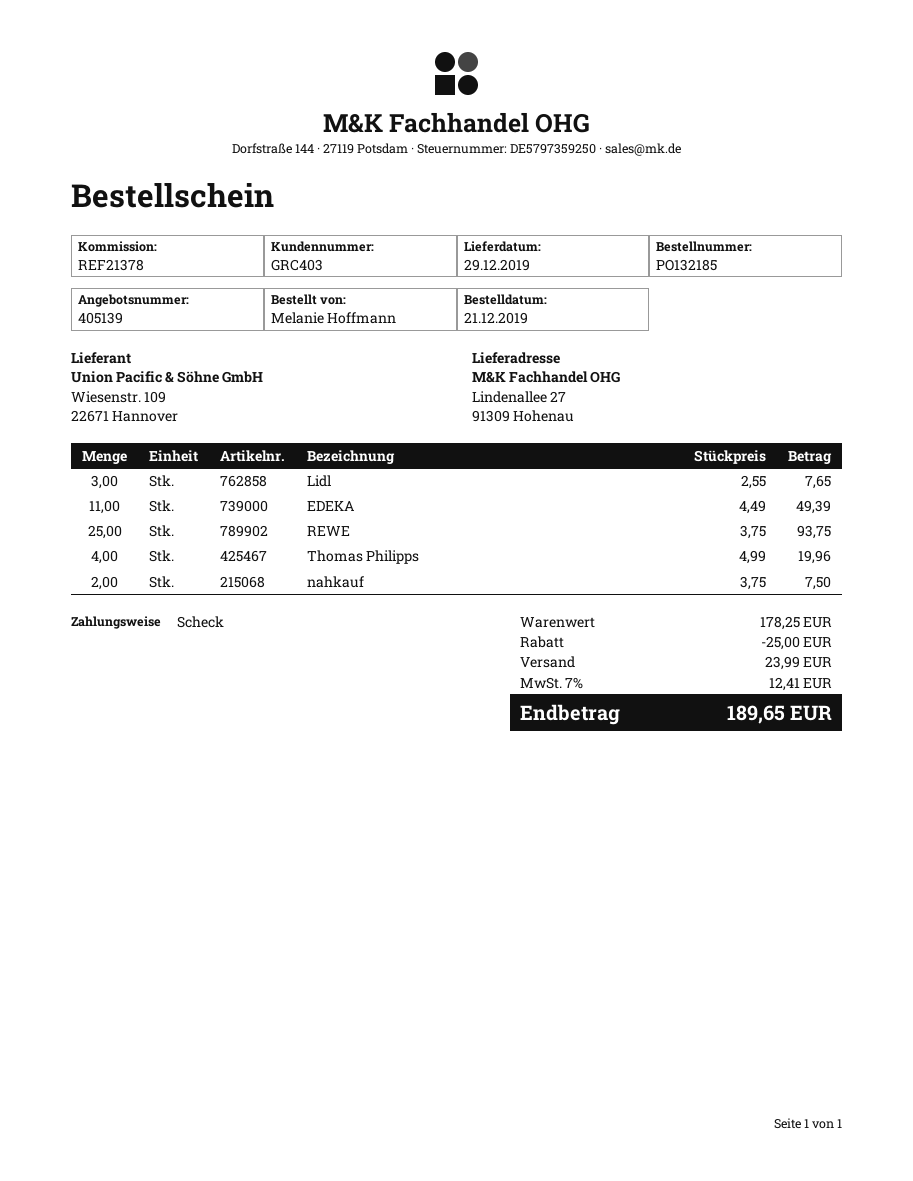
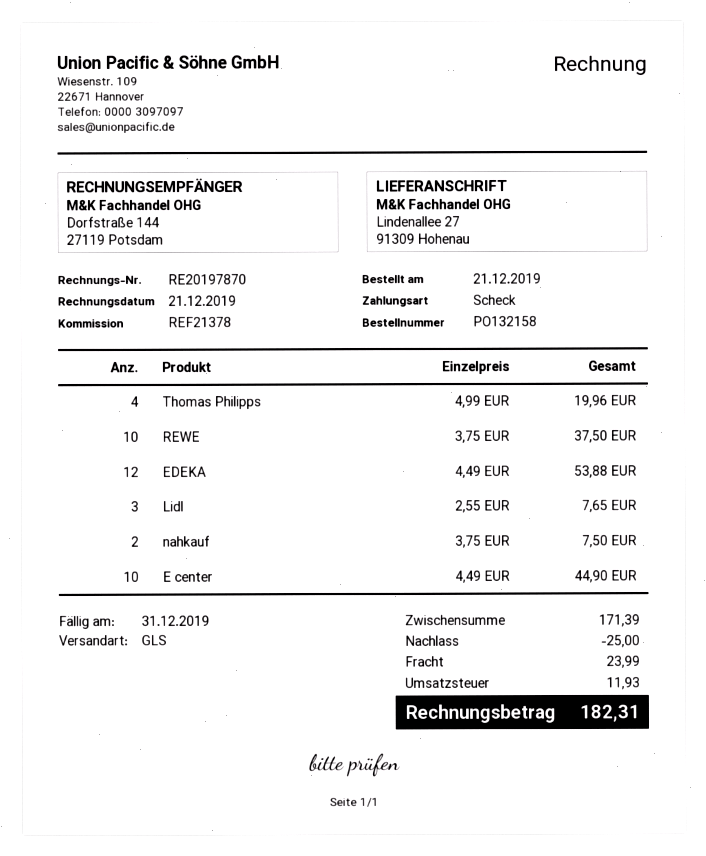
order number: PO132185 -> PO132158
EDEKA: 11 x 4.49 = 49.39 -> 12 x 4.49 = 53.88
REWE: 25 x 3.75 = 93.75 -> 10 x 3.75 = 37.50
E center: none -> 10 x 4.49 = 44.90
subtotal: 178.25 -> 171.39
tax: 12.41 -> 11.93
total: 189.65 -> 182.31

